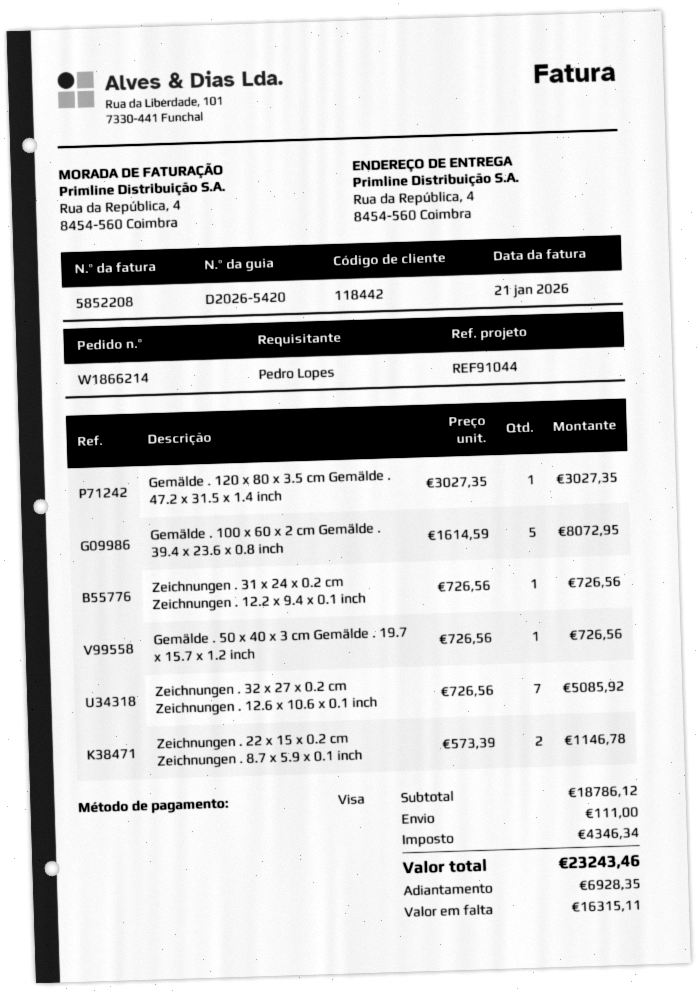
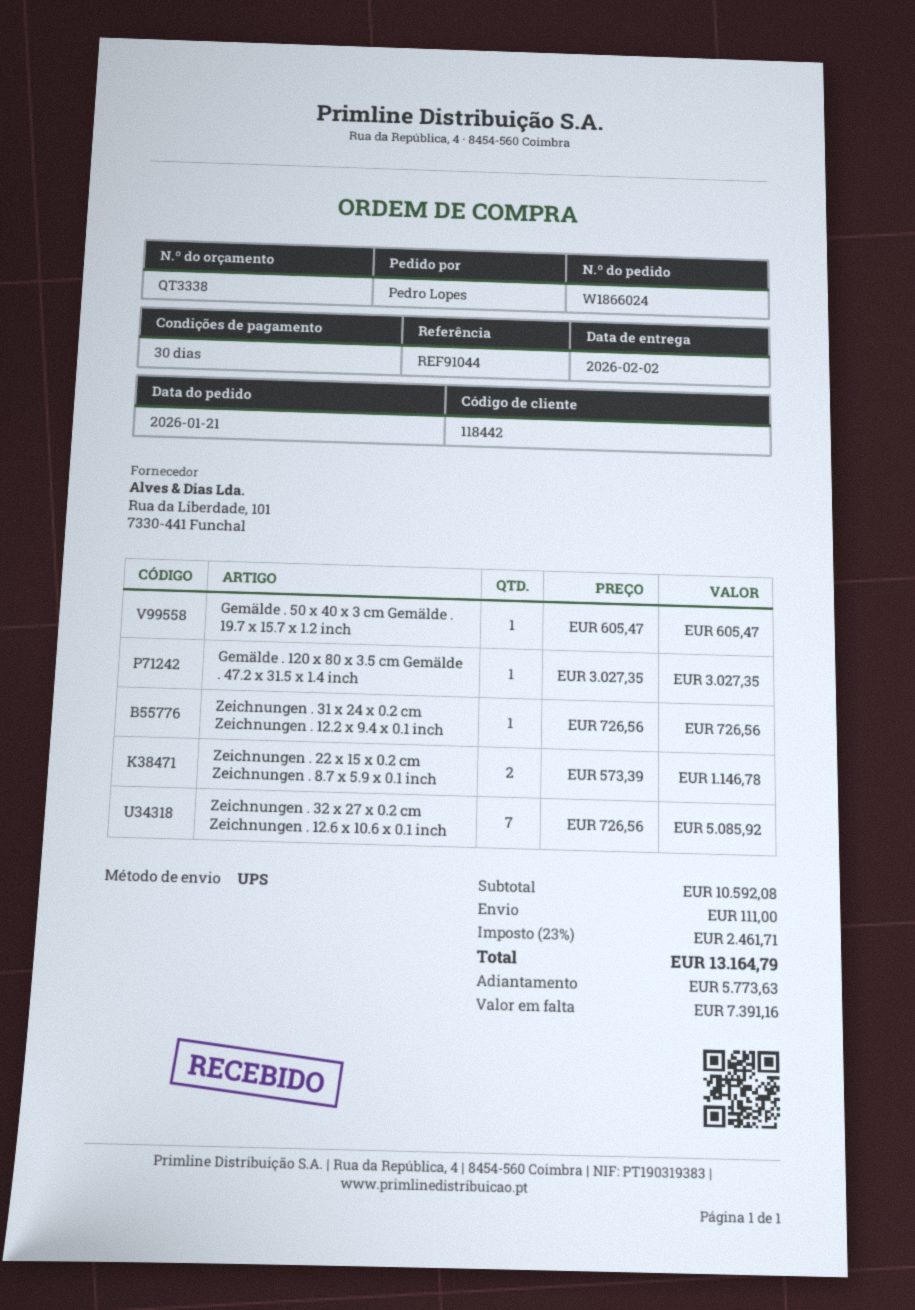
order number: W1866214 -> W1866024
Gemälde . 100 x 60 x 2 cm Gemälde . 39.4 x 23.6 x 0.8 inch: 5 x 1614.59 = 8072.95 -> none
Gemälde . 50 x 40 x 3 cm Gemälde . 19.7 x 15.7 x 1.2 inch: 1 x 726.56 = 726.56 -> 1 x 605.47 = 605.47
subtotal: 18786.12 -> 10592.08
tax: 4346.34 -> 2461.71
total: 23243.46 -> 13164.79
deposit: 6928.35 -> 5773.63
balance: 16315.11 -> 7391.16

